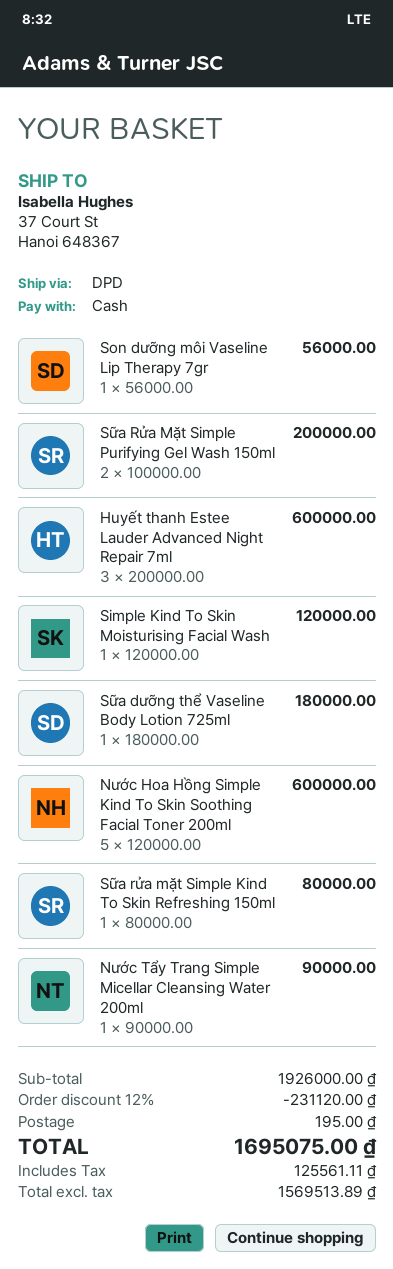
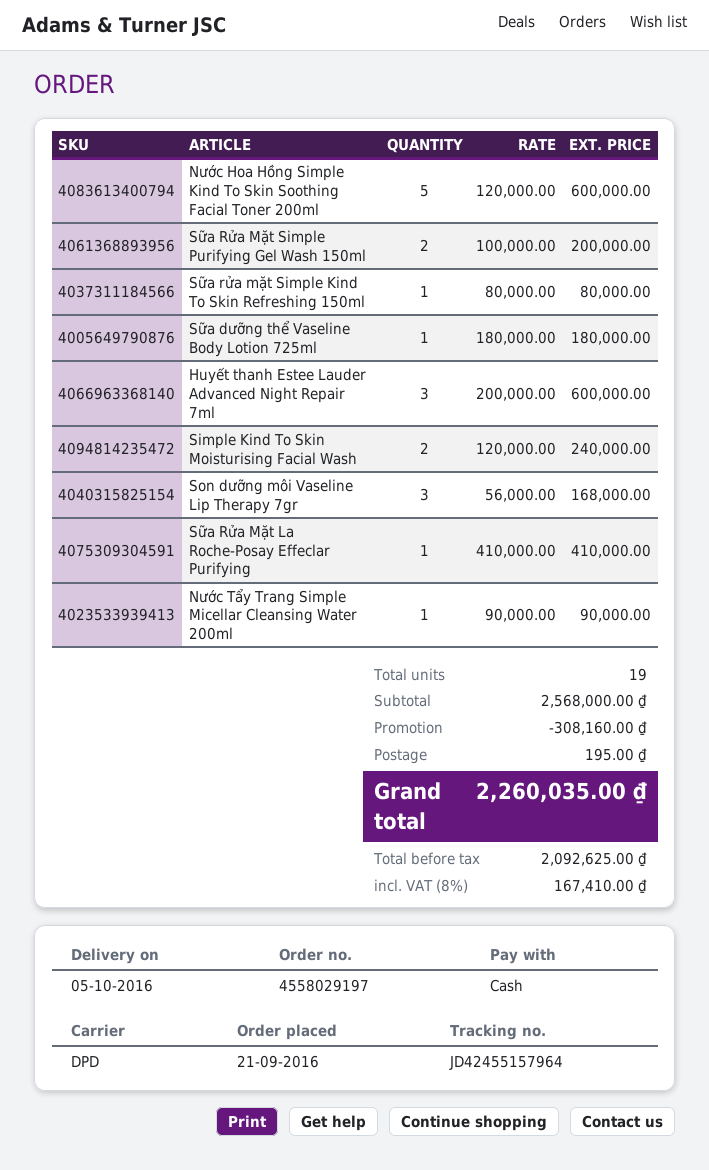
Son dưỡng môi Vaseline Lip Therapy 7gr: 1 x 56000.00 = 56000.00 -> 3 x 56000.00 = 168000.00
Simple Kind To Skin Moisturising Facial Wash: 1 x 120000.00 = 120000.00 -> 2 x 120000.00 = 240000.00
Sữa Rửa Mặt La Roche-Posay Effeclar Purifying: none -> 1 x 410000.00 = 410000.00
subtotal: 1926000.00 -> 2568000.00
discount: 231120.00 -> 308160.00
net: 1569513.89 -> 2092625.00
tax: 125561.11 -> 167410.00
total: 1695075.00 -> 2260035.00

